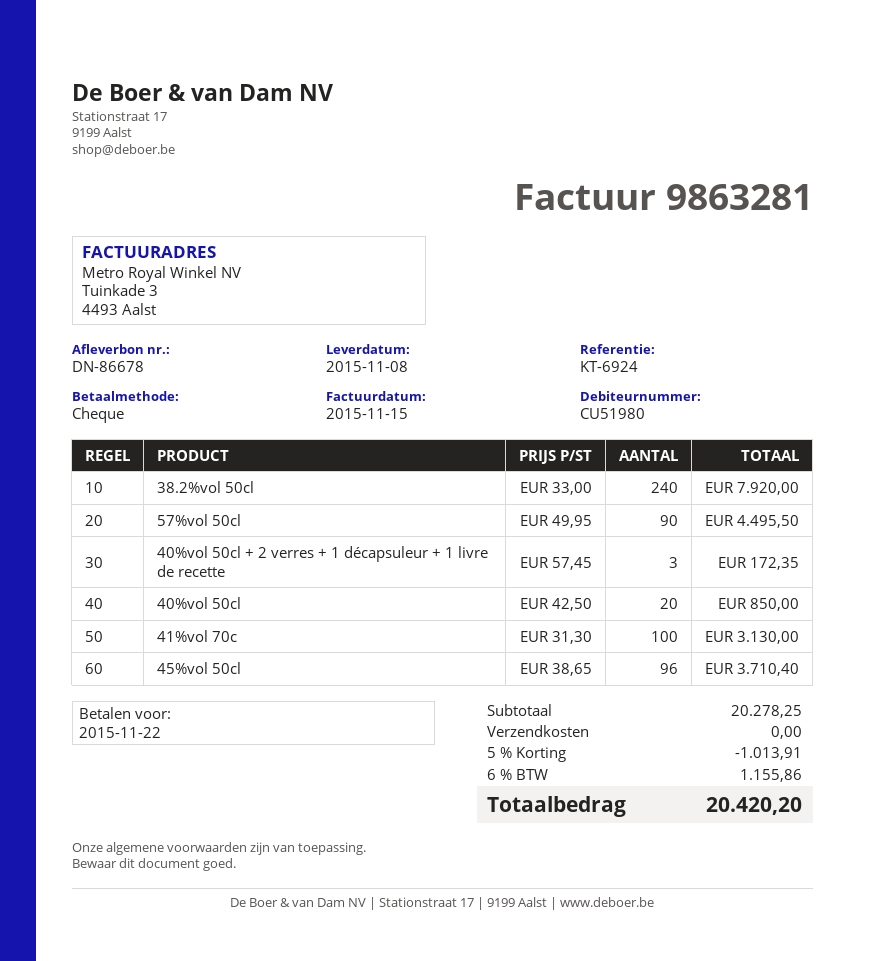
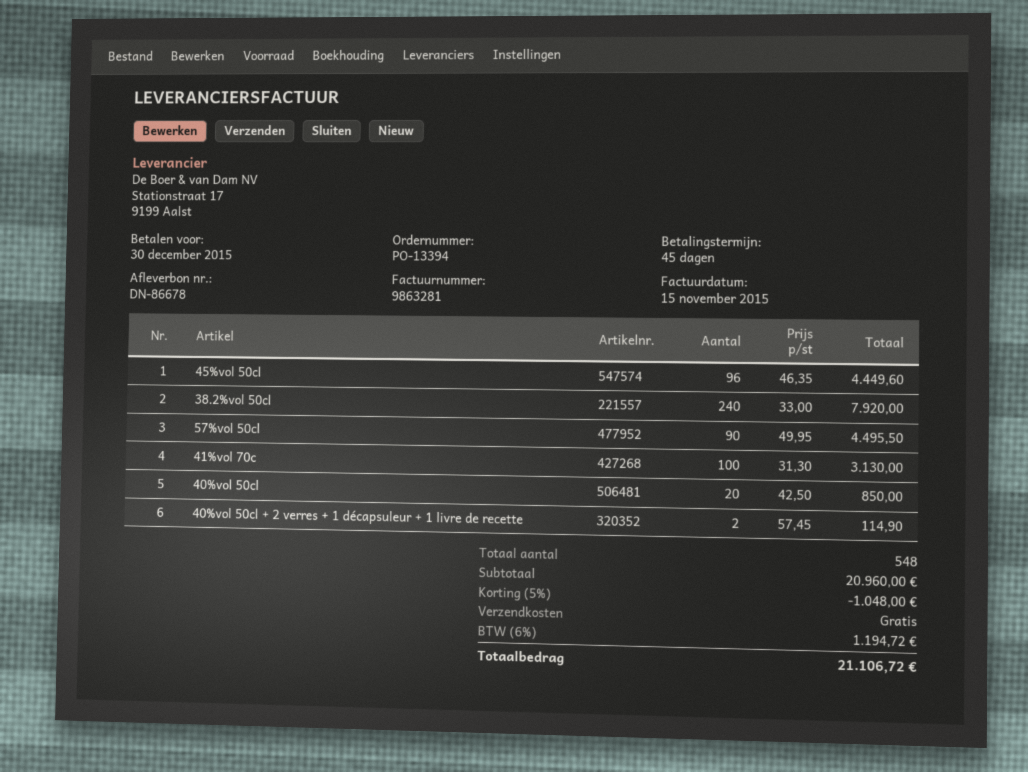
due date: 2015-11-22 -> 2015-12-30
40%vol 50cl + 2 verres + 1 décapsuleur + 1 livre de recette: 3 x 57.45 = 172.35 -> 2 x 57.45 = 114.90
45%vol 50cl: 96 x 38.65 = 3710.40 -> 96 x 46.35 = 4449.60
subtotal: 20278.25 -> 20960.00
discount: 5% = 1013.91 -> 5% = 1048.00
tax: 6% = 1155.86 -> 6% = 1194.72
total: 20420.20 -> 21106.72

